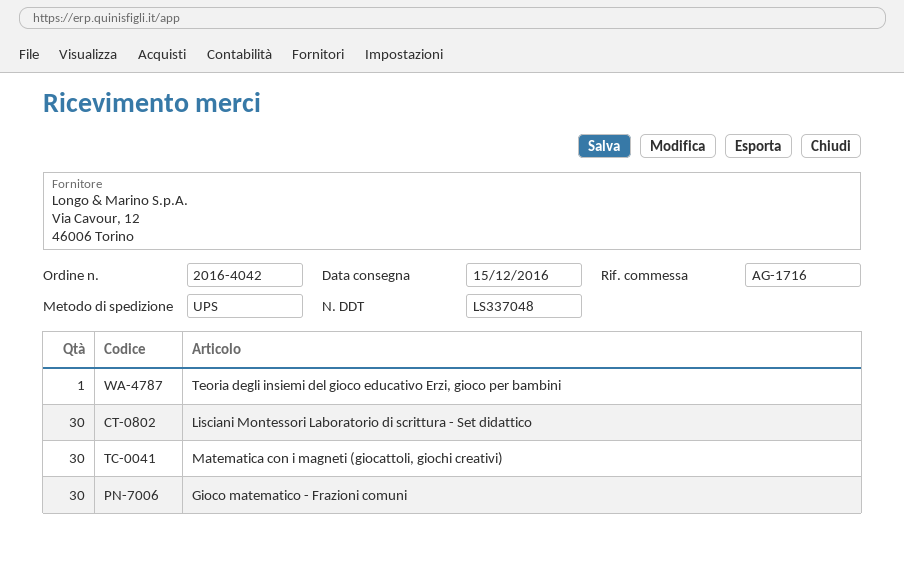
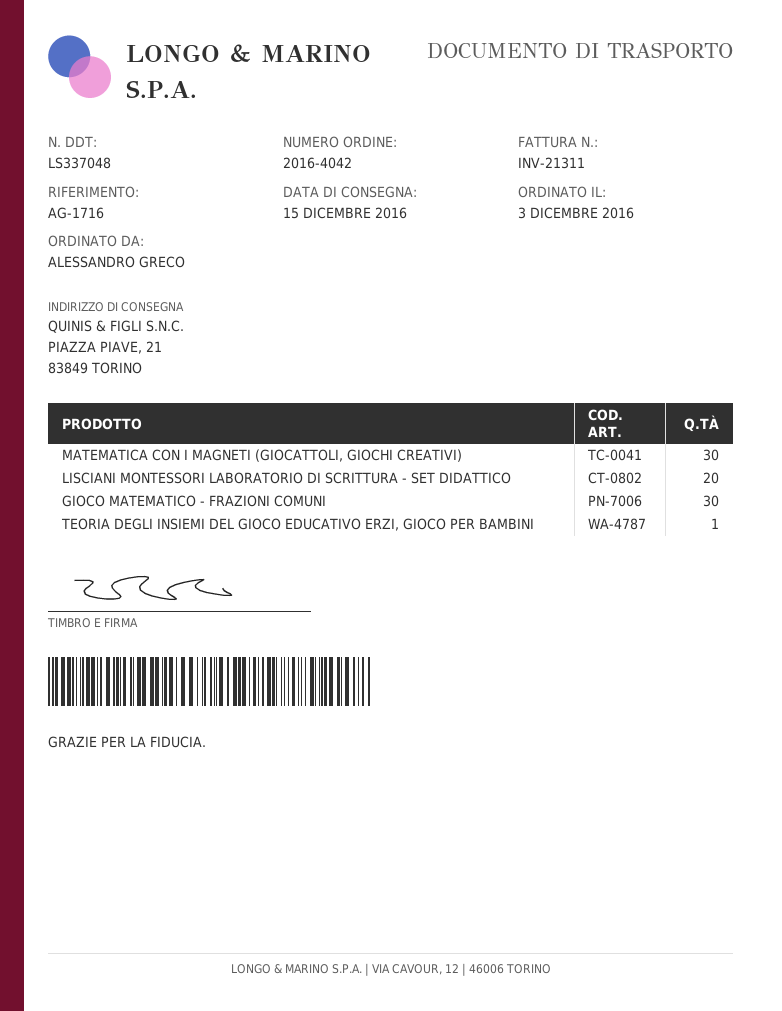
Lisciani Montessori Laboratorio di scrittura - Set didattico: 30 -> 20

